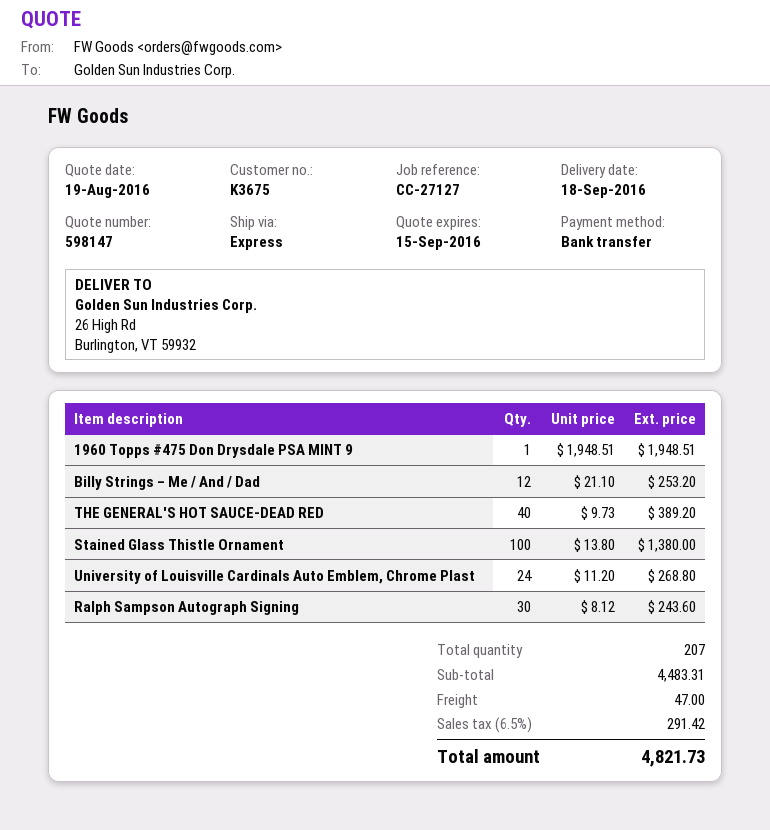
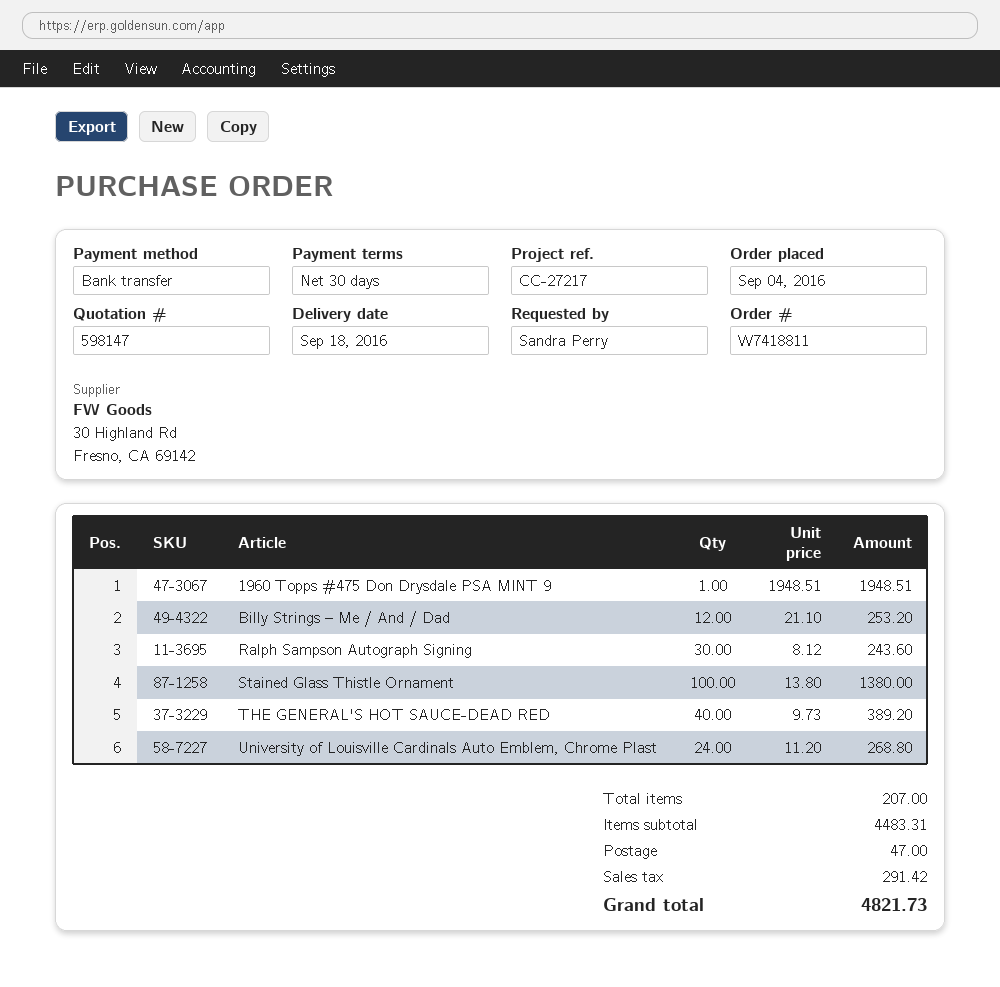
reference: CC-27127 -> CC-27217

